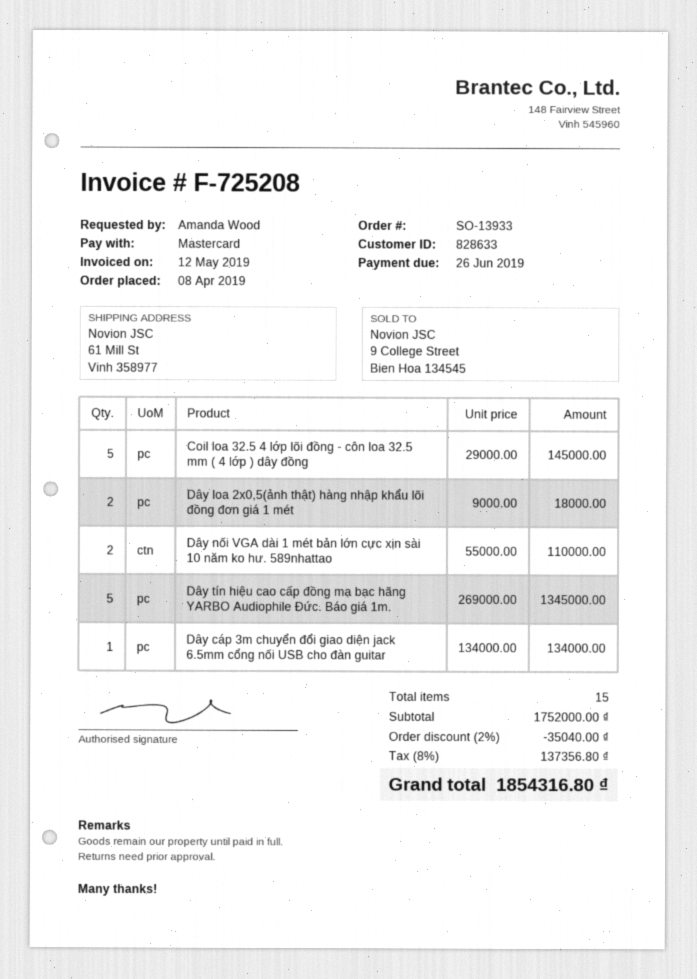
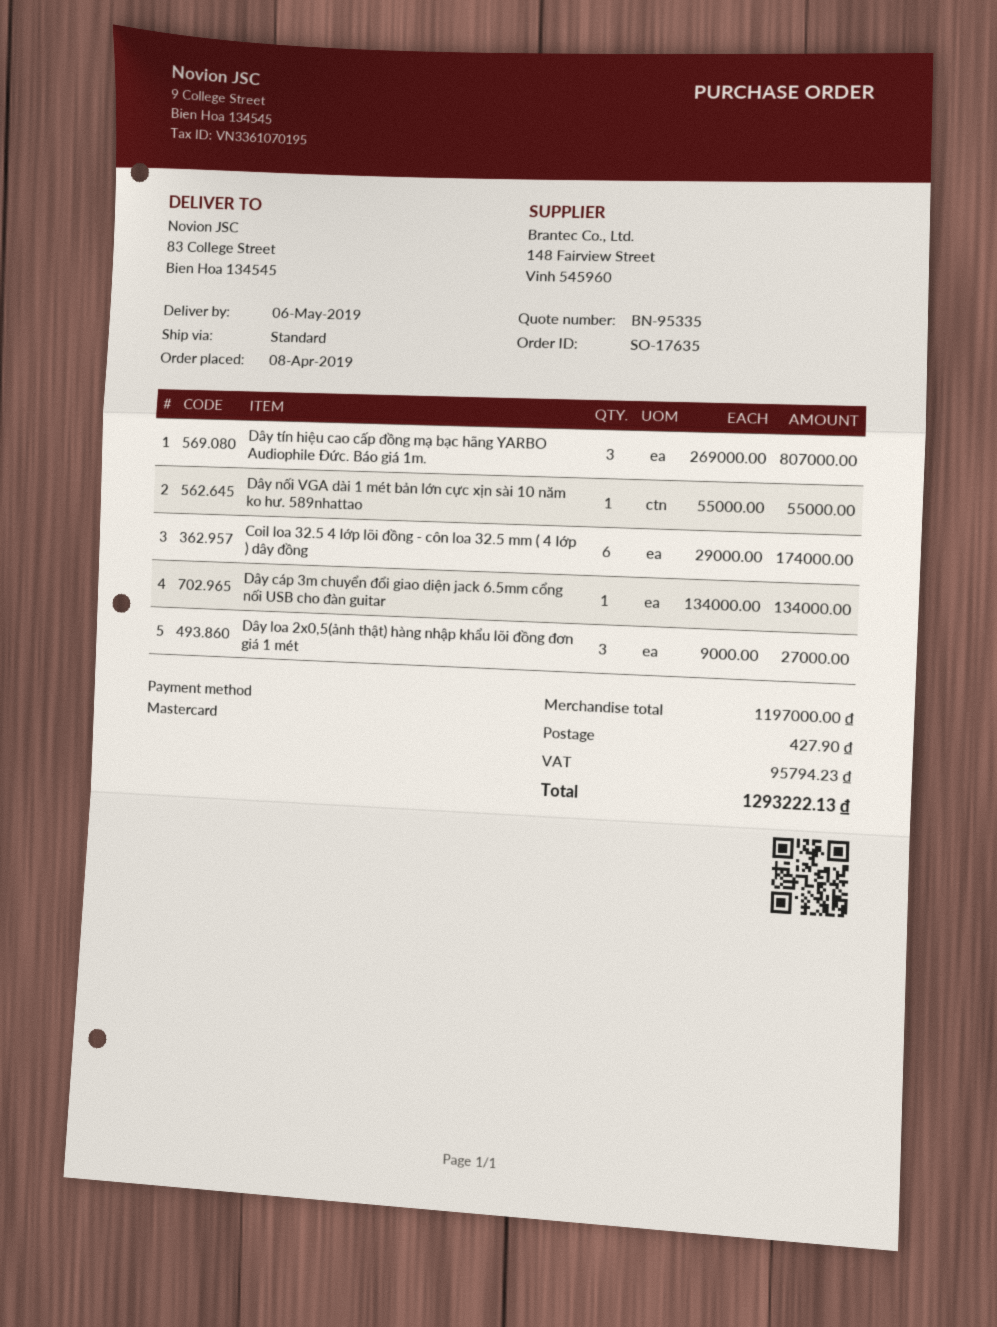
order number: SO-13933 -> SO-17635
ship to: 61 Mill St, Vinh 358977 -> 83 College Street, Bien Hoa 134545
Coil loa 32.5 4 lớp lõi đồng - côn loa 32.5 mm ( 4 lớp ) dây đồng: 5 x 29000.00 = 145000.00 -> 6 x 29000.00 = 174000.00
Dây loa 2x0,5(ảnh thật) hàng nhập khẩu lõi đồng đơn giá 1 mét: 2 x 9000.00 = 18000.00 -> 3 x 9000.00 = 27000.00
Dây nối VGA dài 1 mét bản lớn cực xịn sài 10 năm ko hư. 589nhattao: 2 x 55000.00 = 110000.00 -> 1 x 55000.00 = 55000.00
Dây tín hiệu cao cấp đồng mạ bạc hãng YARBO Audiophile Đức. Báo giá 1m.: 5 x 269000.00 = 1345000.00 -> 3 x 269000.00 = 807000.00
subtotal: 1752000.00 -> 1197000.00
discount: 2% = 35040.00 -> none
shipping: none -> 427.90
tax: 137356.80 -> 95794.23
total: 1854316.80 -> 1293222.13

